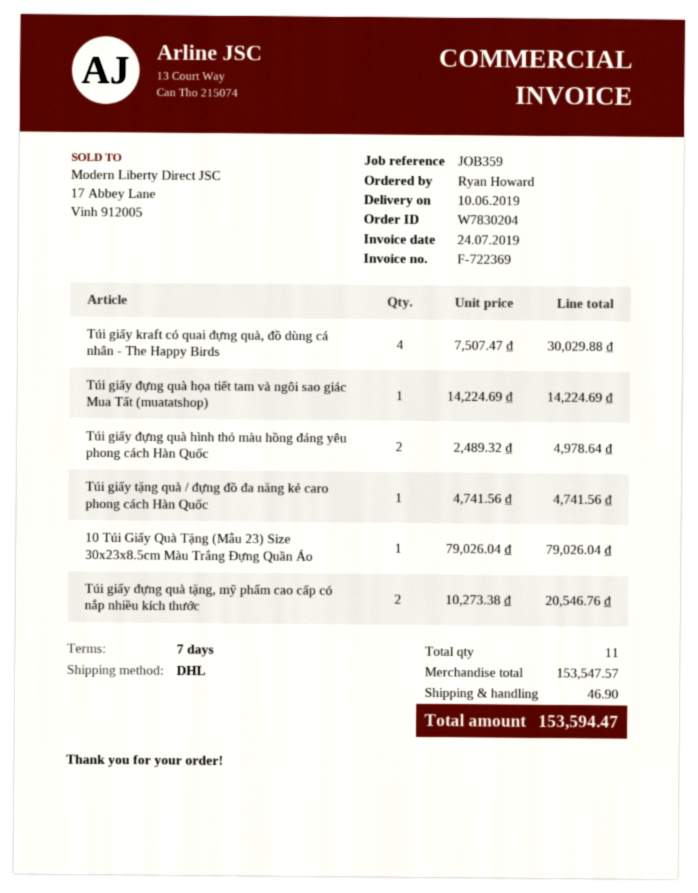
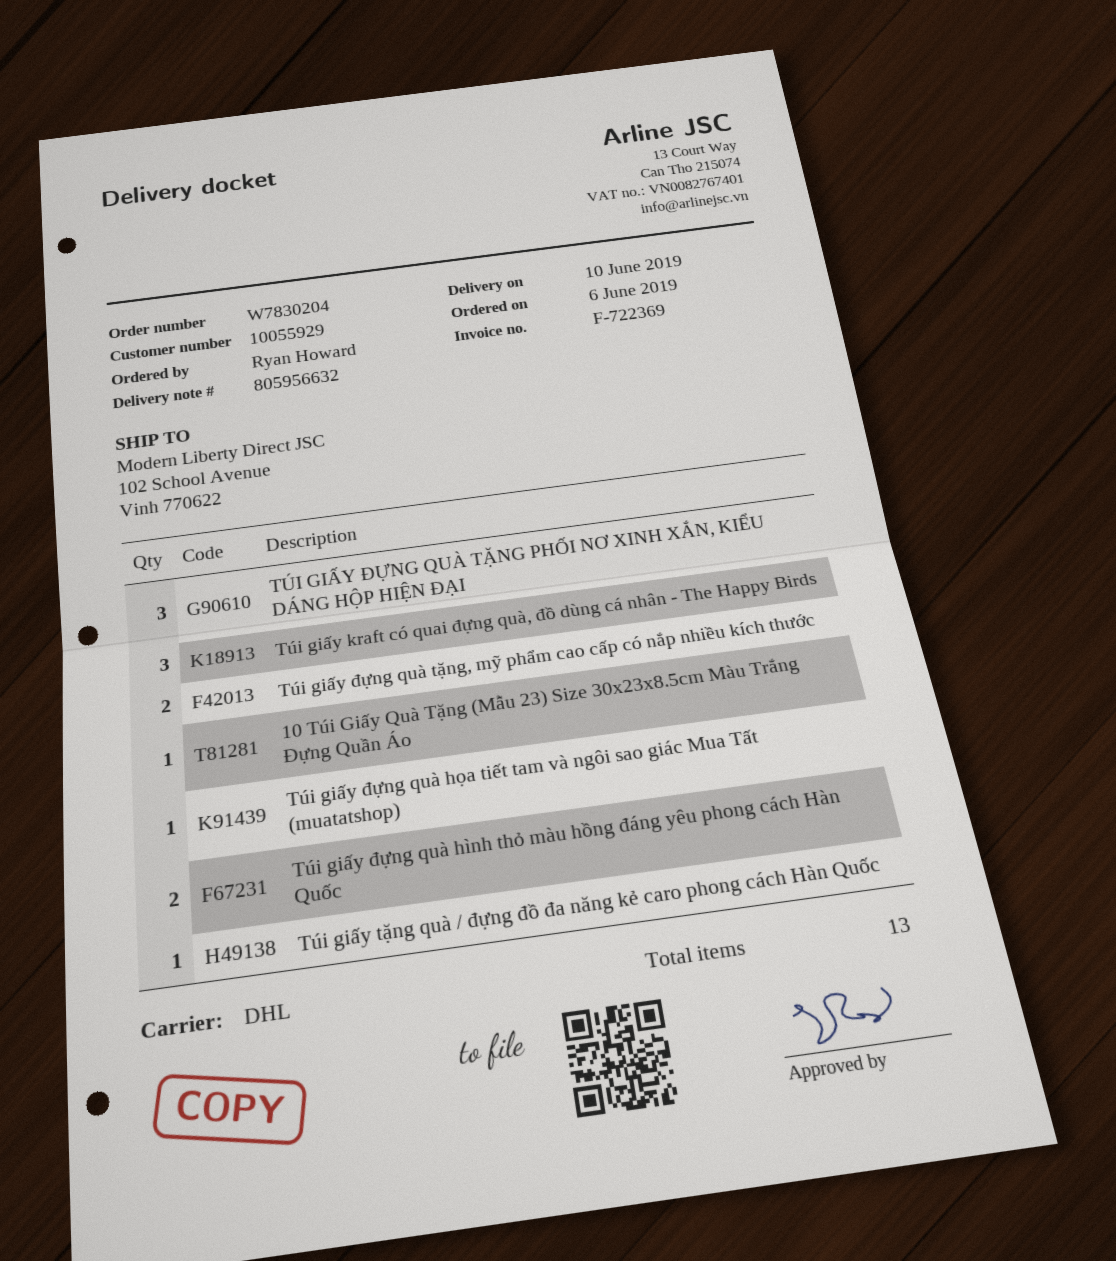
Túi giấy kraft có quai đựng quà, đồ dùng cá nhân - The Happy Birds: 4 -> 3
TÚI GIẤY ĐỰNG QUÀ TẶNG PHỐI NƠ XINH XẮN, KIỂU DÁNG HỘP HIỆN ĐẠI: none -> 3
total quantity: 11 -> 13

